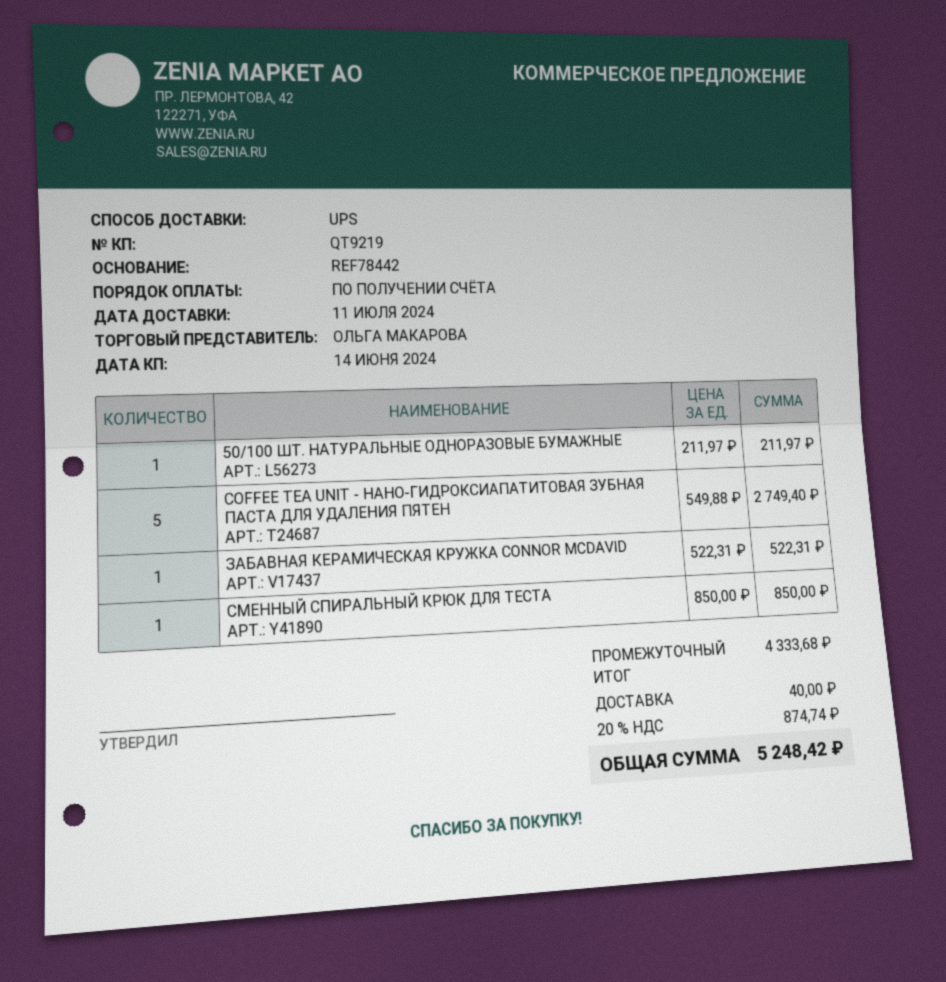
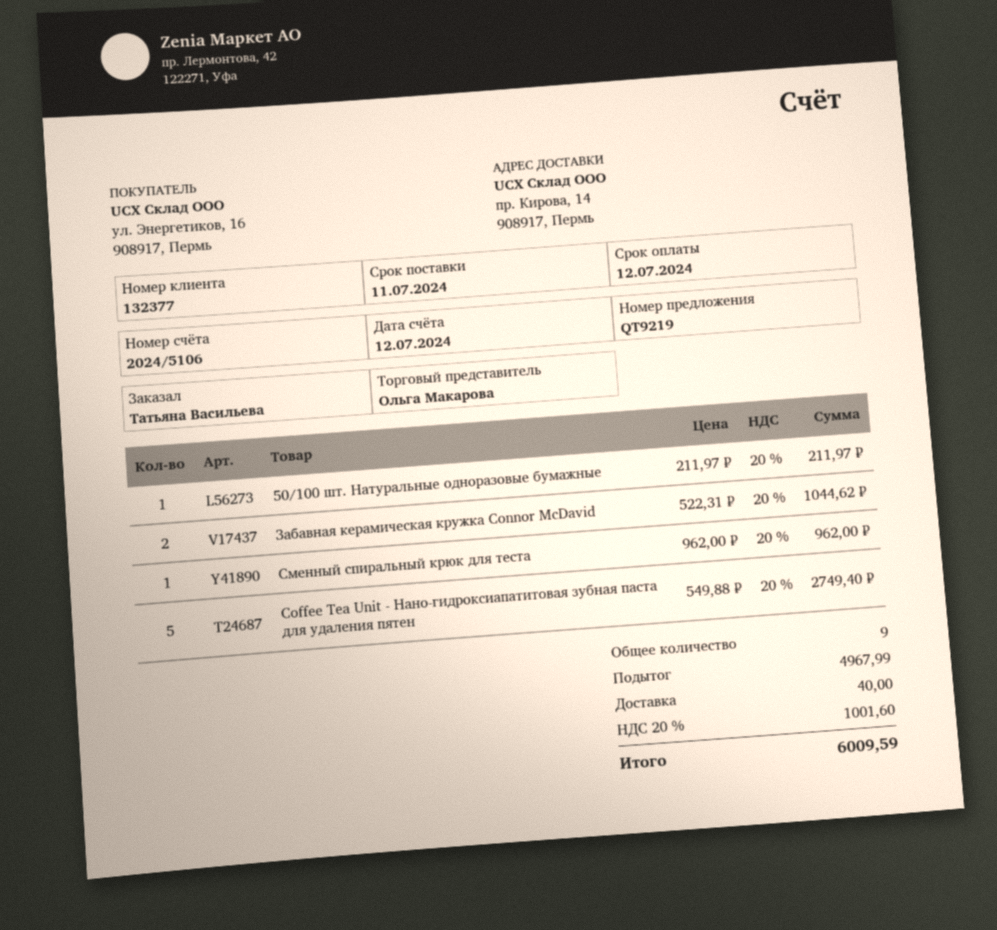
ЗАБАВНАЯ КЕРАМИЧЕСКАЯ КРУЖКА CONNOR MCDAVID: 1 x 522.31 = 522.31 -> 2 x 522.31 = 1044.62
СМЕННЫЙ СПИРАЛЬНЫЙ КРЮК ДЛЯ ТЕСТА: 1 x 850.00 = 850.00 -> 1 x 962.00 = 962.00
subtotal: 4333.68 -> 4967.99
tax: 20% = 874.74 -> 20% = 1001.60
total: 5248.42 -> 6009.59

